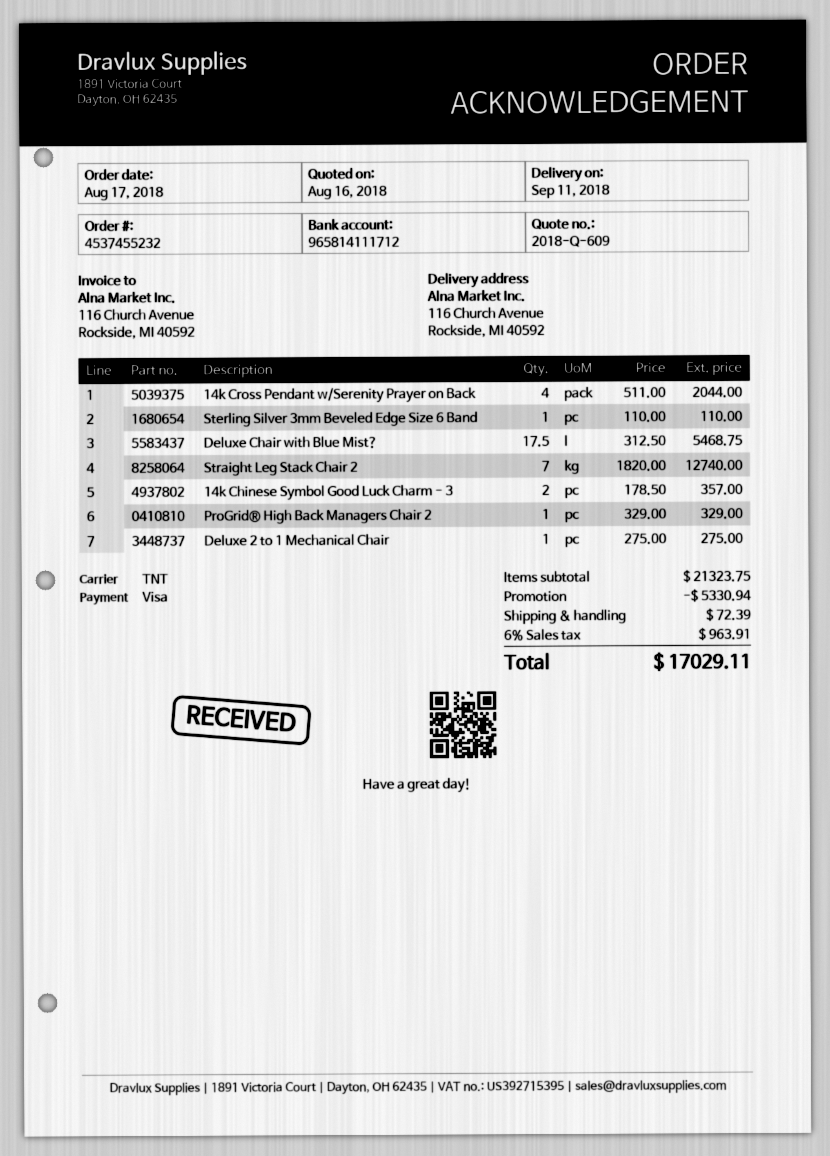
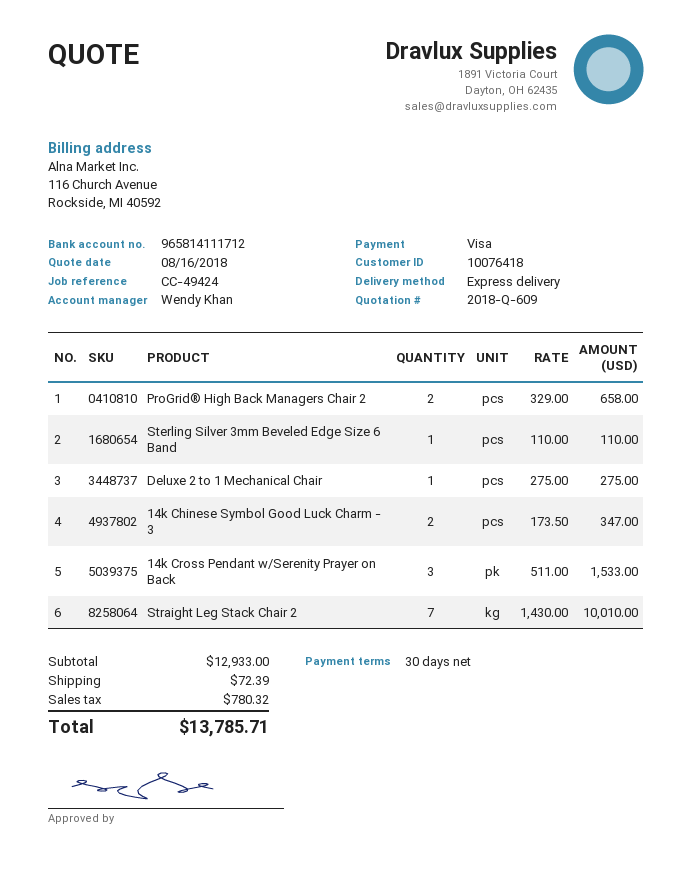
shipping method: TNT -> express
14k Cross Pendant w/Serenity Prayer on Back: 4 x 511.00 = 2044.00 -> 3 x 511.00 = 1533.00
Deluxe Chair with Blue Mist?: 17.5 x 312.50 = 5468.75 -> none
Straight Leg Stack Chair 2: 7 x 1820.00 = 12740.00 -> 7 x 1430.00 = 10010.00
14k Chinese Symbol Good Luck Charm - 3: 2 x 178.50 = 357.00 -> 2 x 173.50 = 347.00
ProGrid® High Back Managers Chair 2: 1 x 329.00 = 329.00 -> 2 x 329.00 = 658.00
subtotal: 21323.75 -> 12933.00
discount: 5330.94 -> none
tax: 963.91 -> 780.32
total: 17029.11 -> 13785.71

